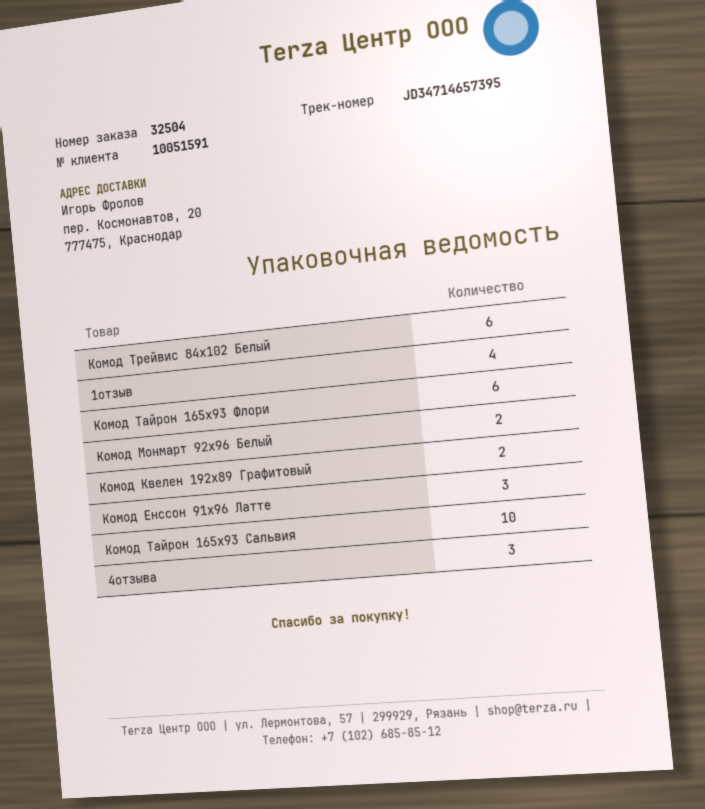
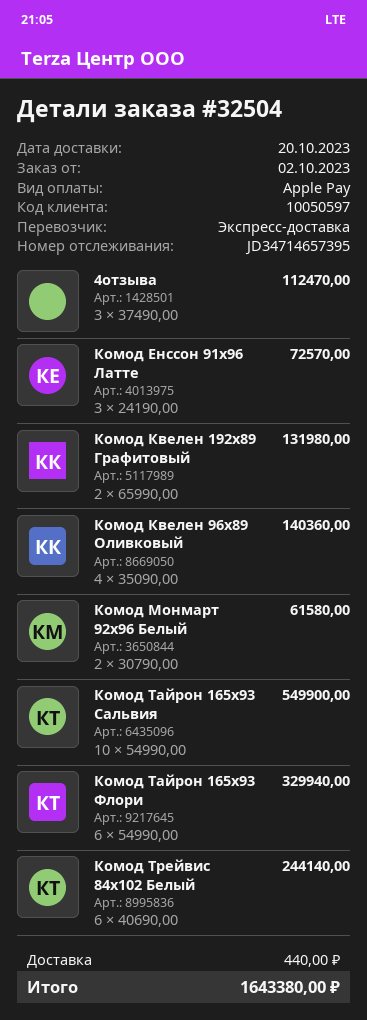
customer number: 10051591 -> 10050597
1отзыв: 4 -> none
Комод Квелен 96x89 Оливковый: none -> 4

